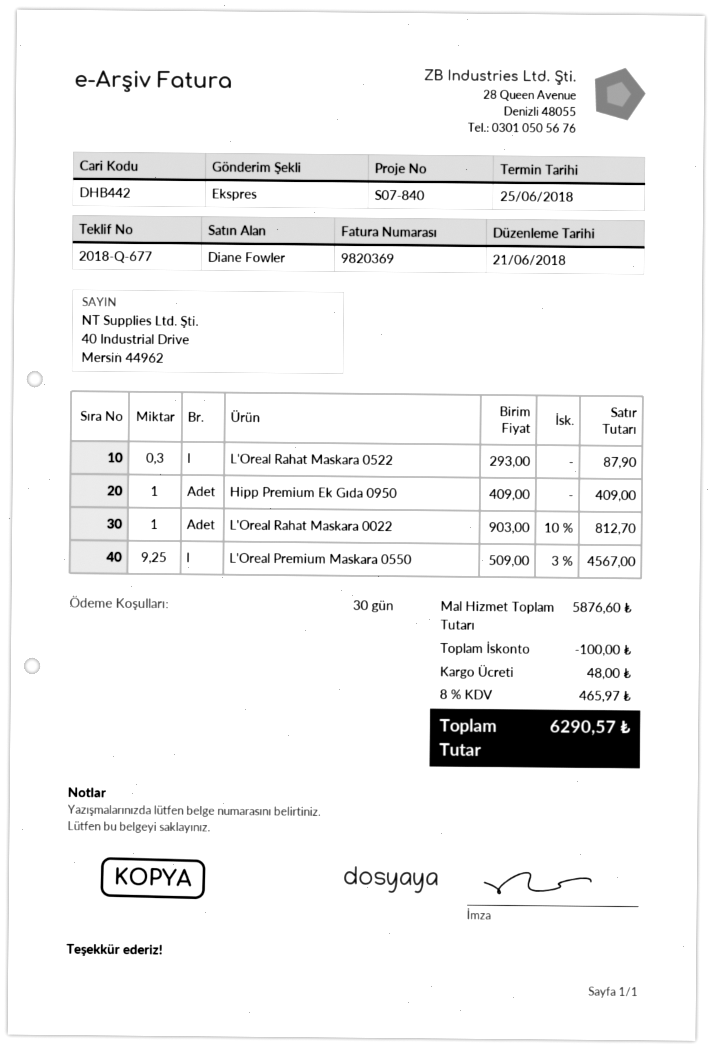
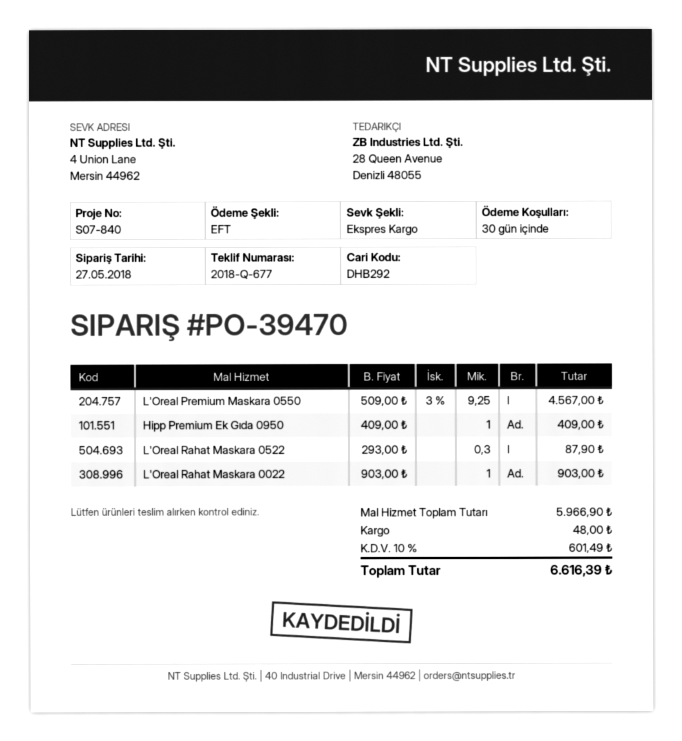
customer number: DHB442 -> DHB292
L'Oreal Rahat Maskara 0022: 1 x 903.00 - 10% = 812.70 -> 1 x 903.00 = 903.00
subtotal: 5876.60 -> 5966.90
discount: 100.00 -> none
tax: 8% = 465.97 -> 10% = 601.49
total: 6290.57 -> 6616.39

